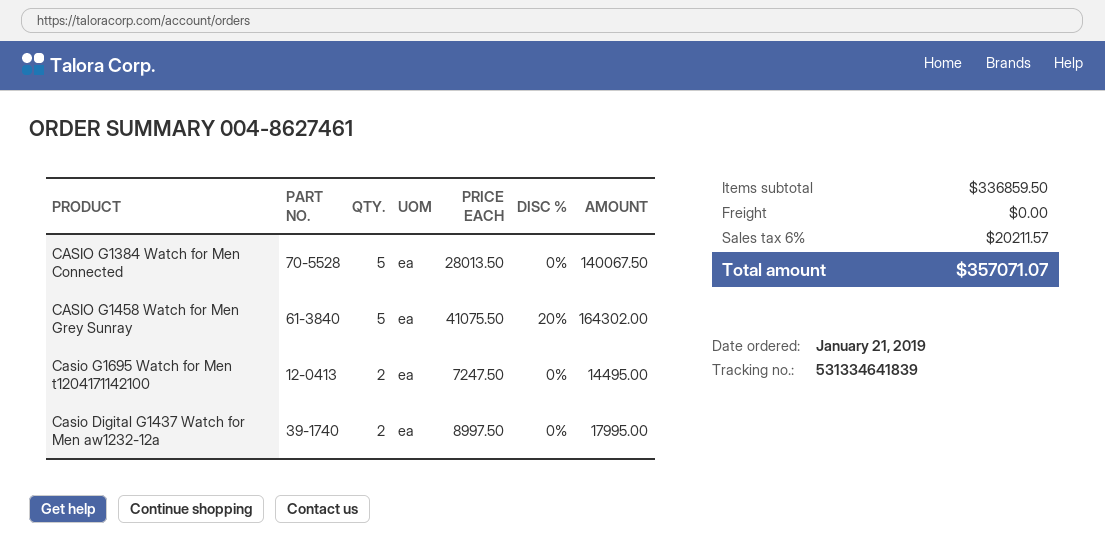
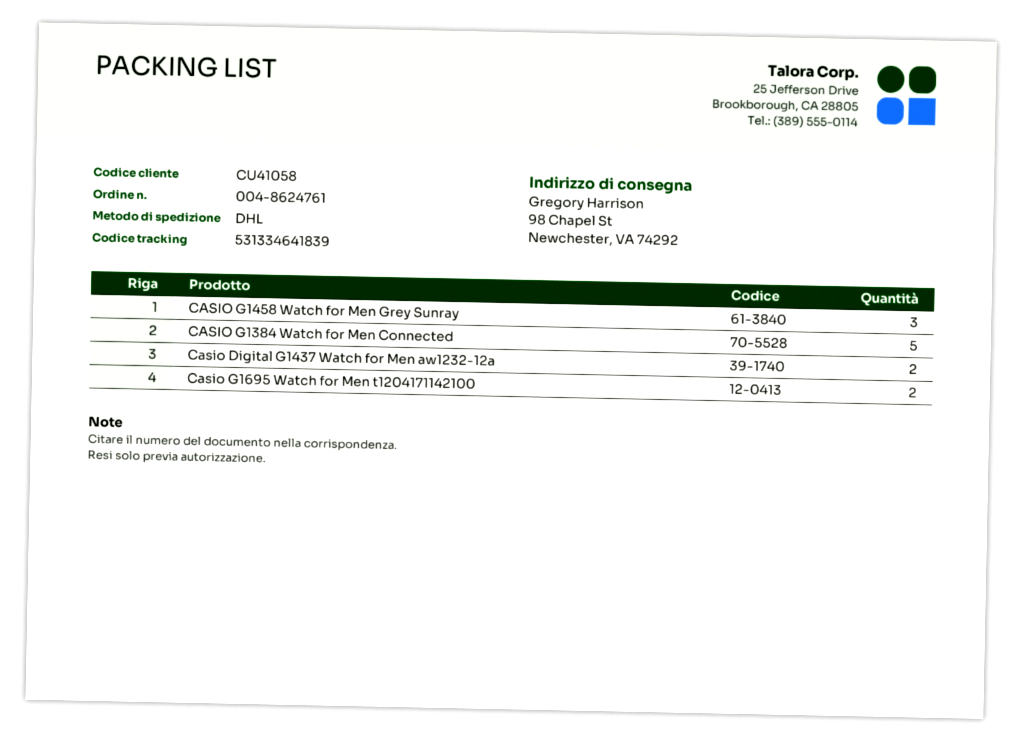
order number: 004-8627461 -> 004-8624761
CASIO G1458 Watch for Men Grey Sunray: 5 -> 3

